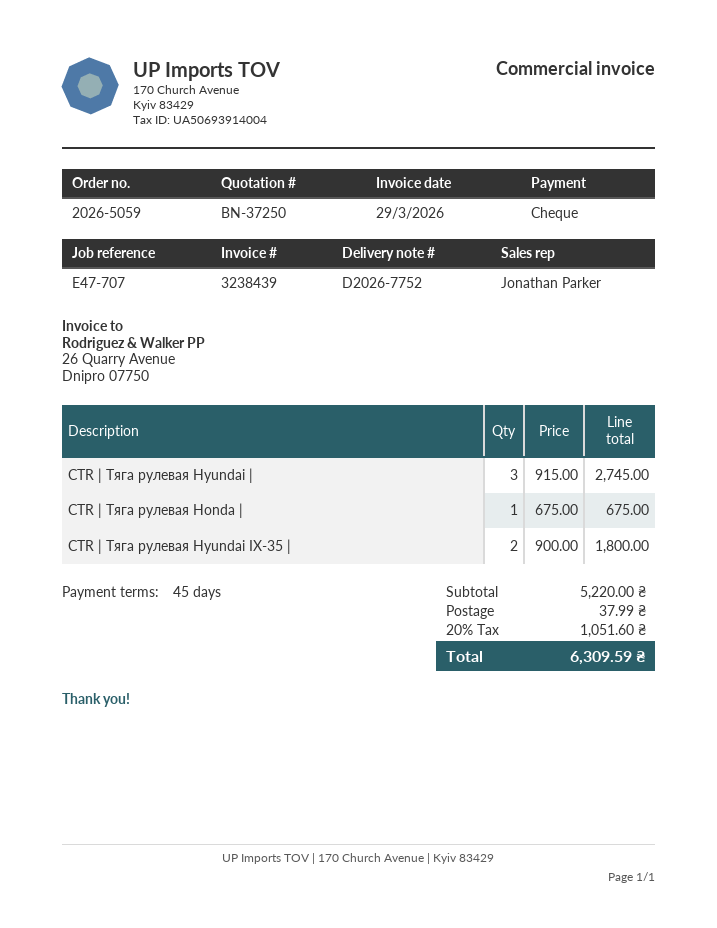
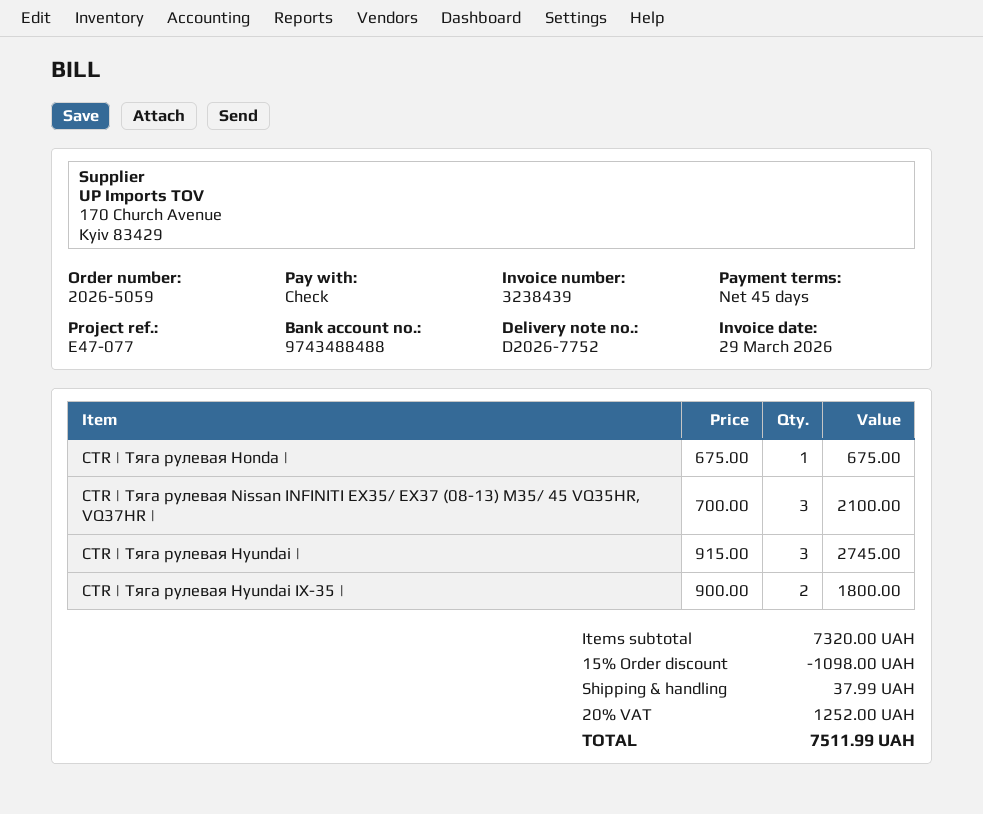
reference: E47-707 -> E47-077
CTR | Тяга рулевая Nissan INFINITI EX35/ EX37 (08-13) M35/ 45 VQ35HR, VQ37HR |: none -> 3 x 700.00 = 2100.00
subtotal: 5220.00 -> 7320.00
discount: none -> 15% = 1098.00
tax: 20% = 1051.60 -> 20% = 1252.00
total: 6309.59 -> 7511.99

